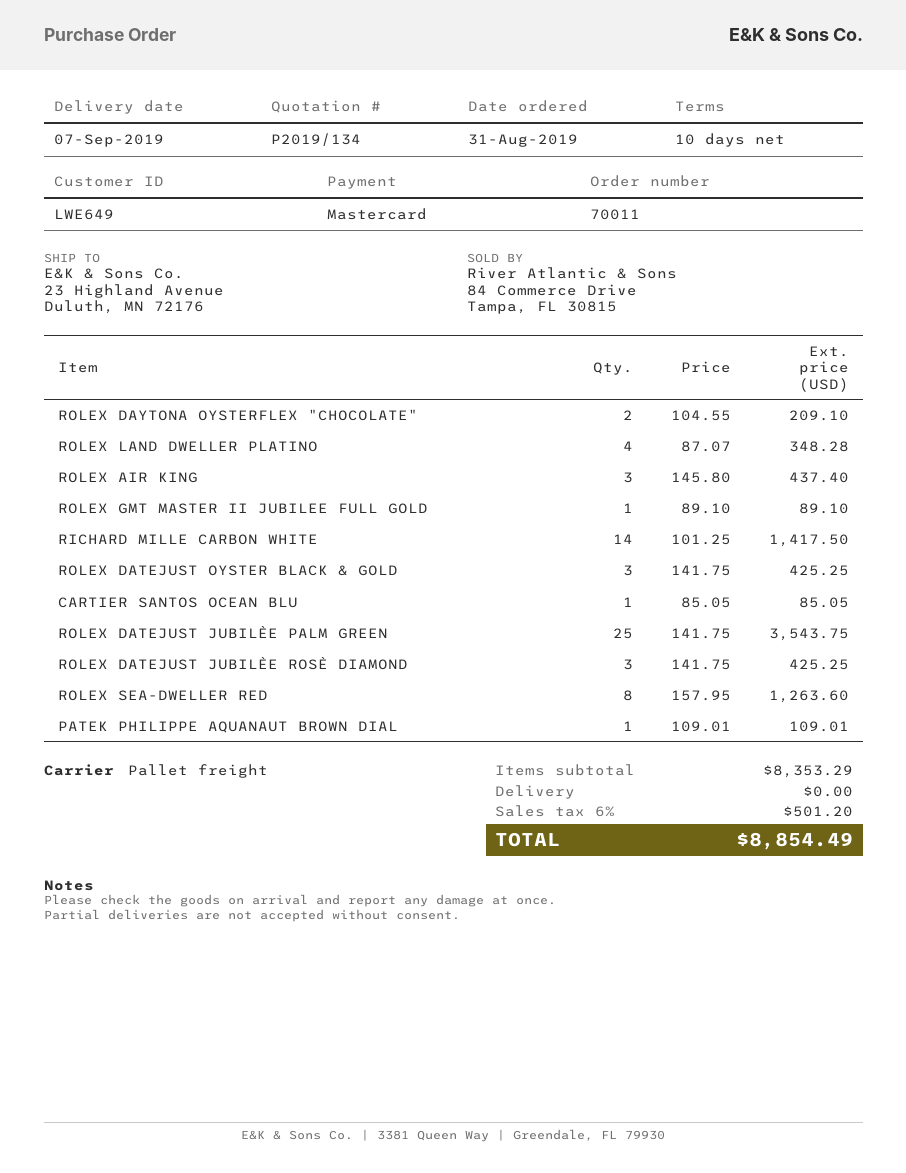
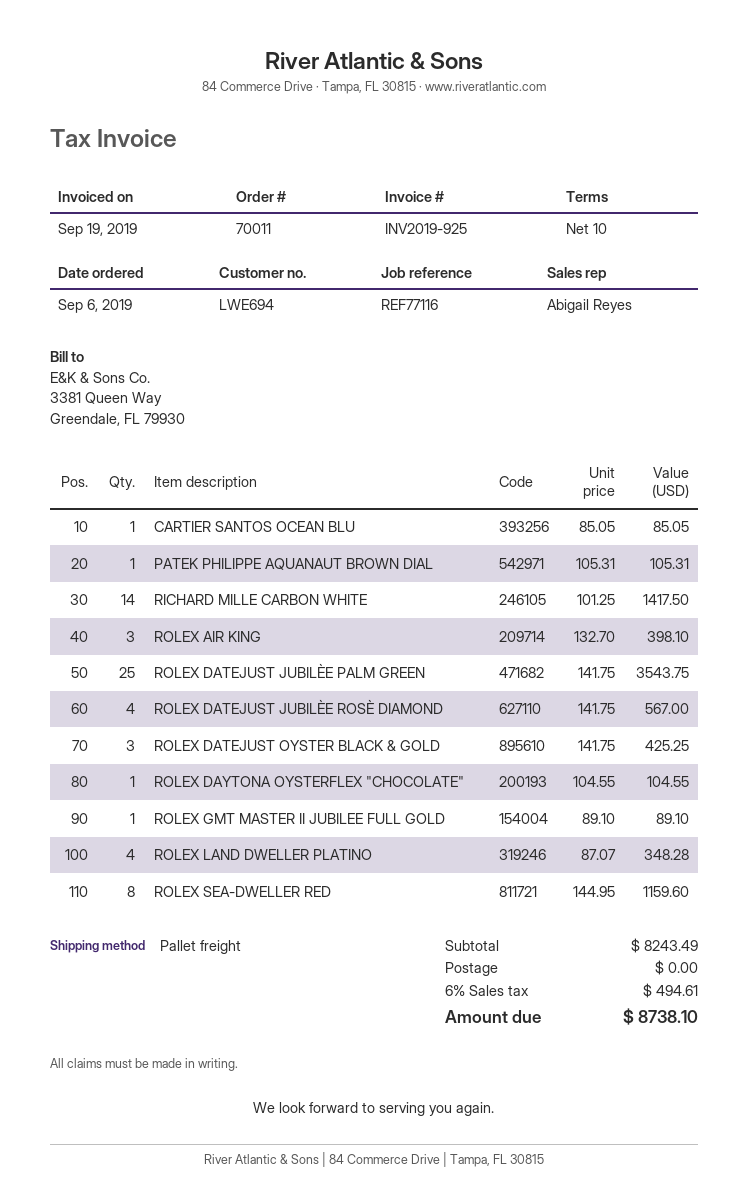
order date: 2019-08-31 -> 2019-09-06
customer number: LWE649 -> LWE694
ROLEX DAYTONA OYSTERFLEX "CHOCOLATE": 2 x 104.55 = 209.10 -> 1 x 104.55 = 104.55
ROLEX AIR KING: 3 x 145.80 = 437.40 -> 3 x 132.70 = 398.10
ROLEX DATEJUST JUBILÈE ROSÈ DIAMOND: 3 x 141.75 = 425.25 -> 4 x 141.75 = 567.00
ROLEX SEA-DWELLER RED: 8 x 157.95 = 1263.60 -> 8 x 144.95 = 1159.60
PATEK PHILIPPE AQUANAUT BROWN DIAL: 1 x 109.01 = 109.01 -> 1 x 105.31 = 105.31
subtotal: 8353.29 -> 8243.49
tax: 6% = 501.20 -> 6% = 494.61
total: 8854.49 -> 8738.10

